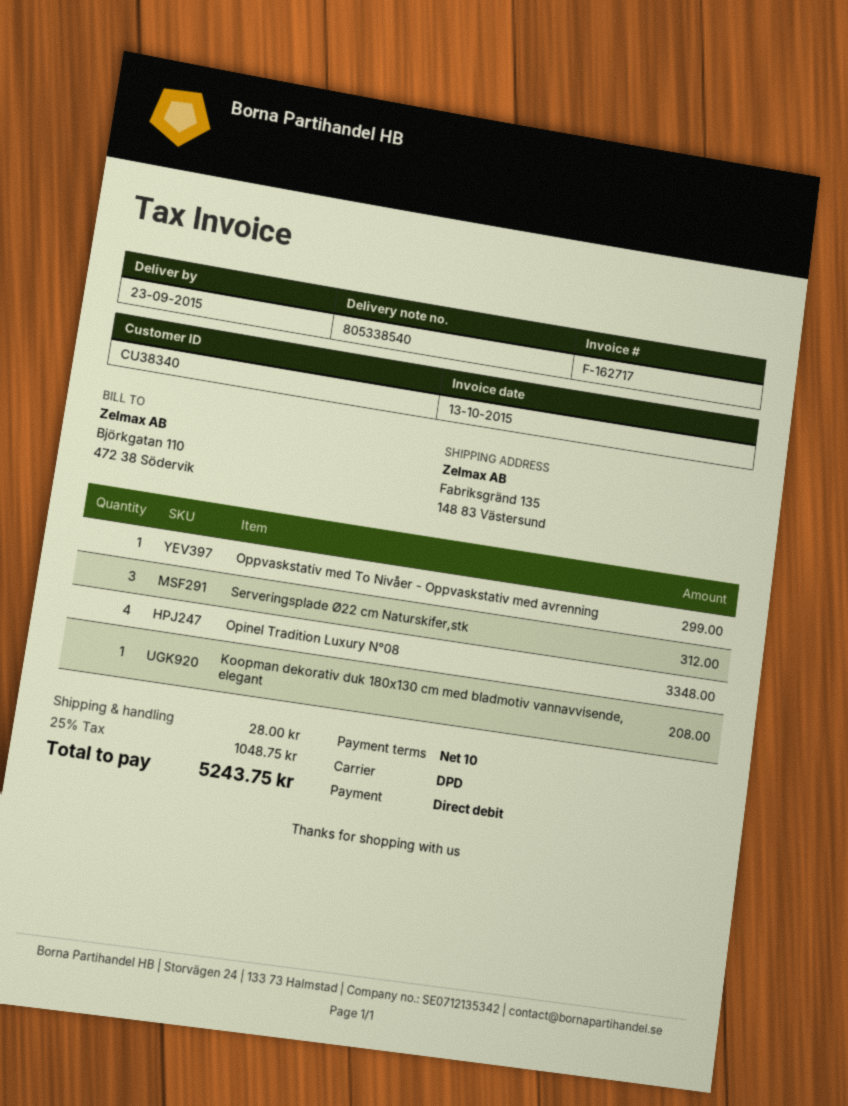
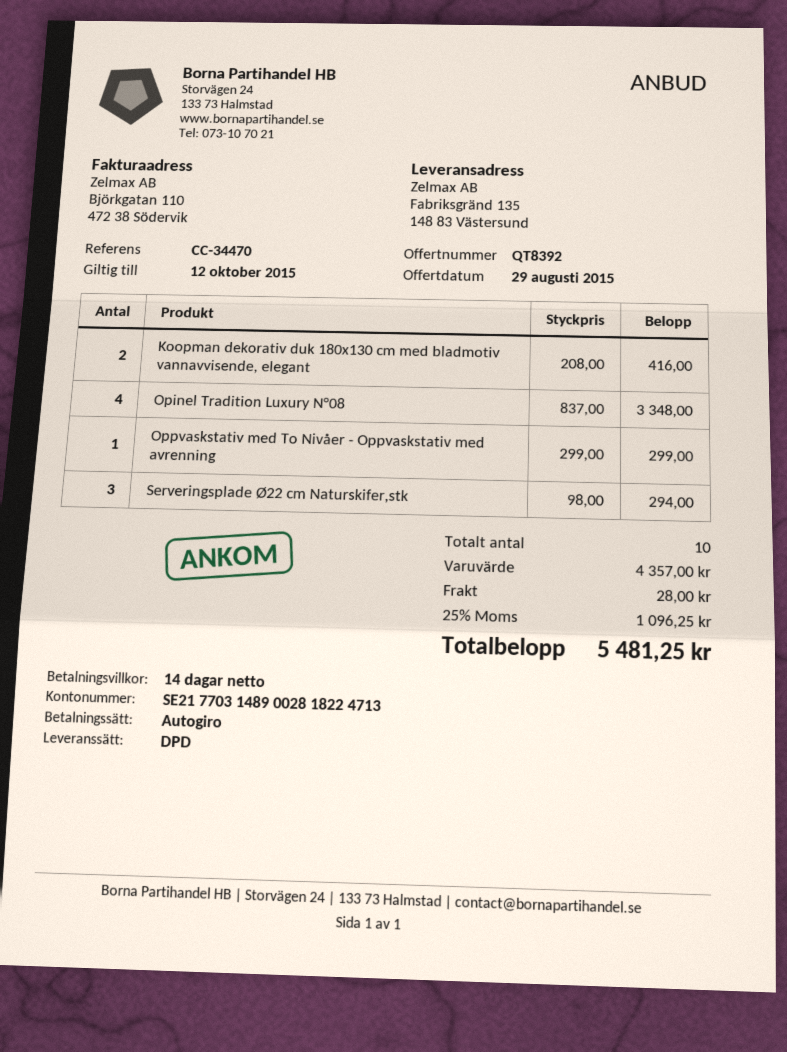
payment terms: 10 days -> 14 days
Serveringsplade Ø22 cm Naturskifer,stk: 3 for 312.00 -> 3 for 294.00
Koopman dekorativ duk 180x130 cm med bladmotiv vannavvisende, elegant: 1 for 208.00 -> 2 for 416.00
tax: 25% = 1048.75 -> 25% = 1096.25
total: 5243.75 -> 5481.25

